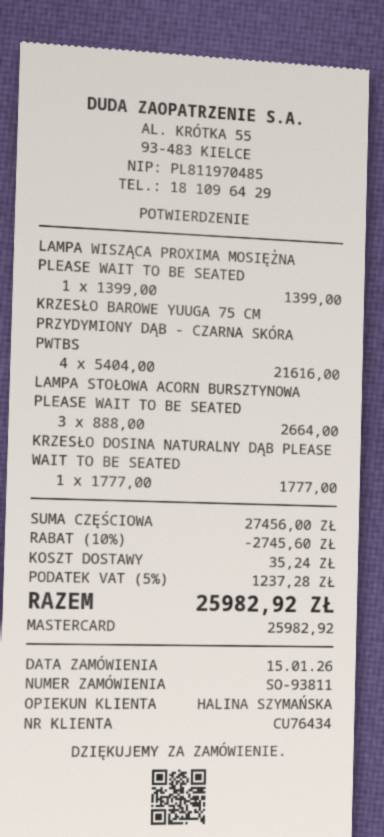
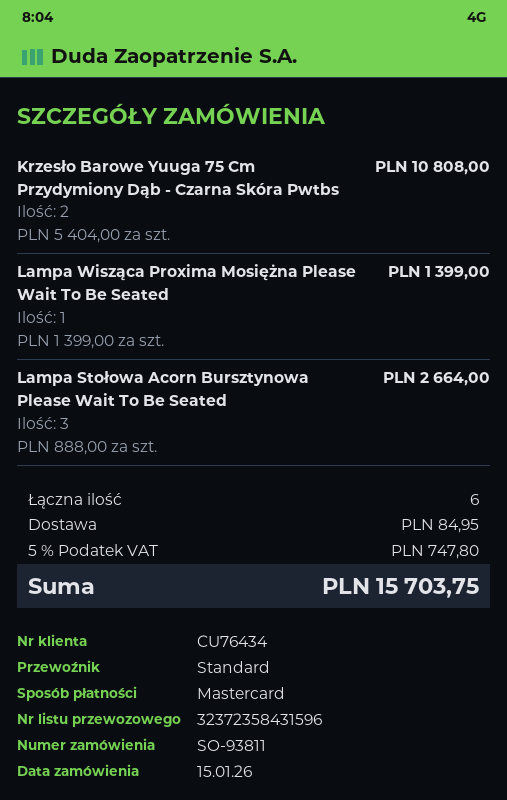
KRZESŁO BAROWE YUUGA 75 CM PRZYDYMIONY DĄB - CZARNA SKÓRA PWTBS: 4 x 5404.00 = 21616.00 -> 2 x 5404.00 = 10808.00
KRZESŁO DOSINA NATURALNY DĄB PLEASE WAIT TO BE SEATED: 1 x 1777.00 = 1777.00 -> none
discount: 10% = 2745.60 -> none
shipping: 35.24 -> 84.95
tax: 5% = 1237.28 -> 5% = 747.80
total: 25982.92 -> 15703.75

